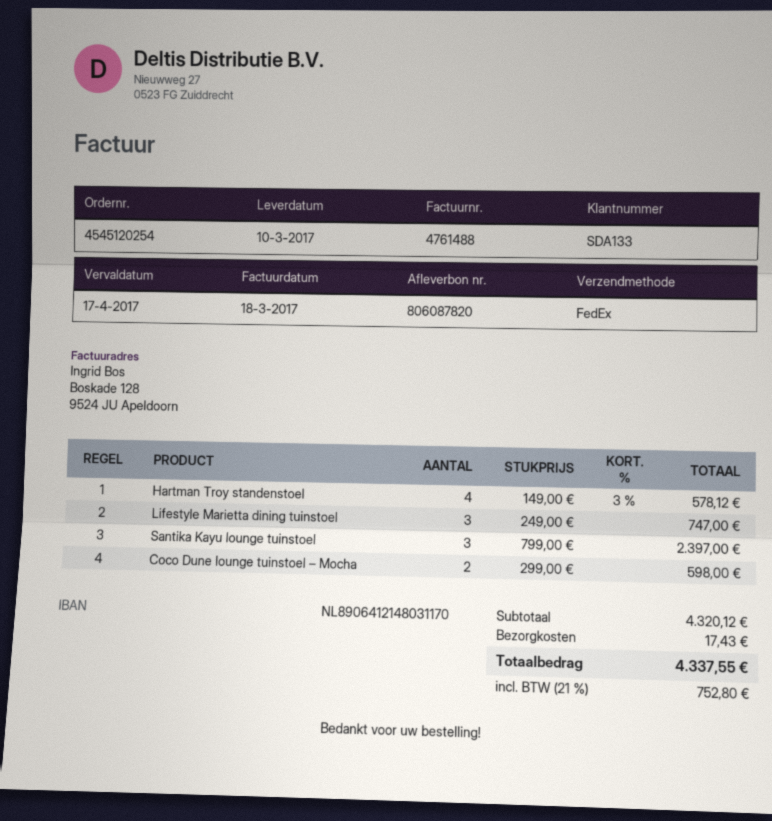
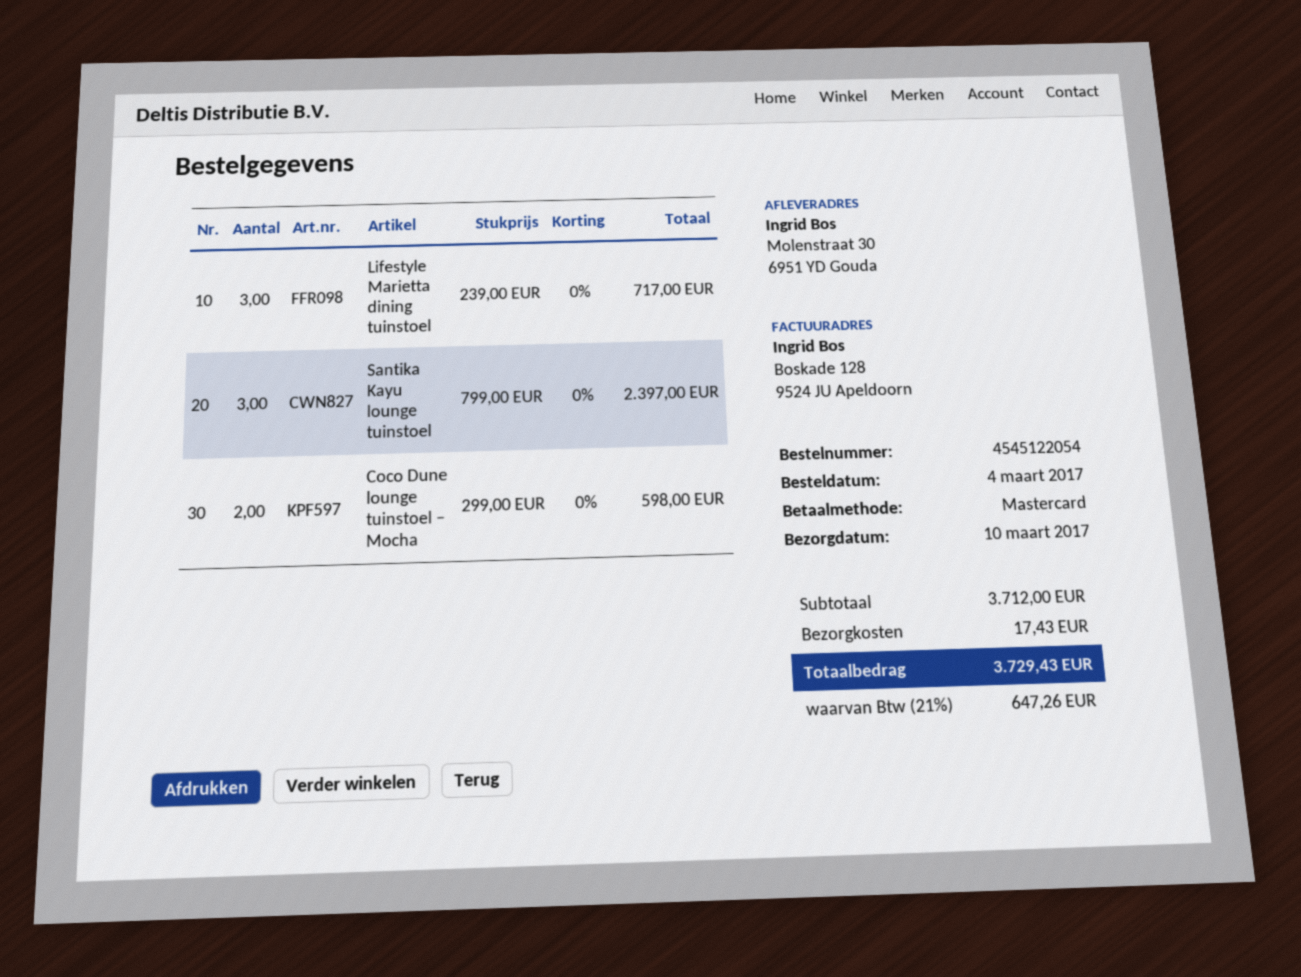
order number: 4545120254 -> 4545122054
Hartman Troy standenstoel: 4 x 149.00 - 3% = 578.12 -> none
Lifestyle Marietta dining tuinstoel: 3 x 249.00 = 747.00 -> 3 x 239.00 = 717.00
subtotal: 4320.12 -> 3712.00
tax: 21% = 752.80 -> 21% = 647.26
total: 4337.55 -> 3729.43

